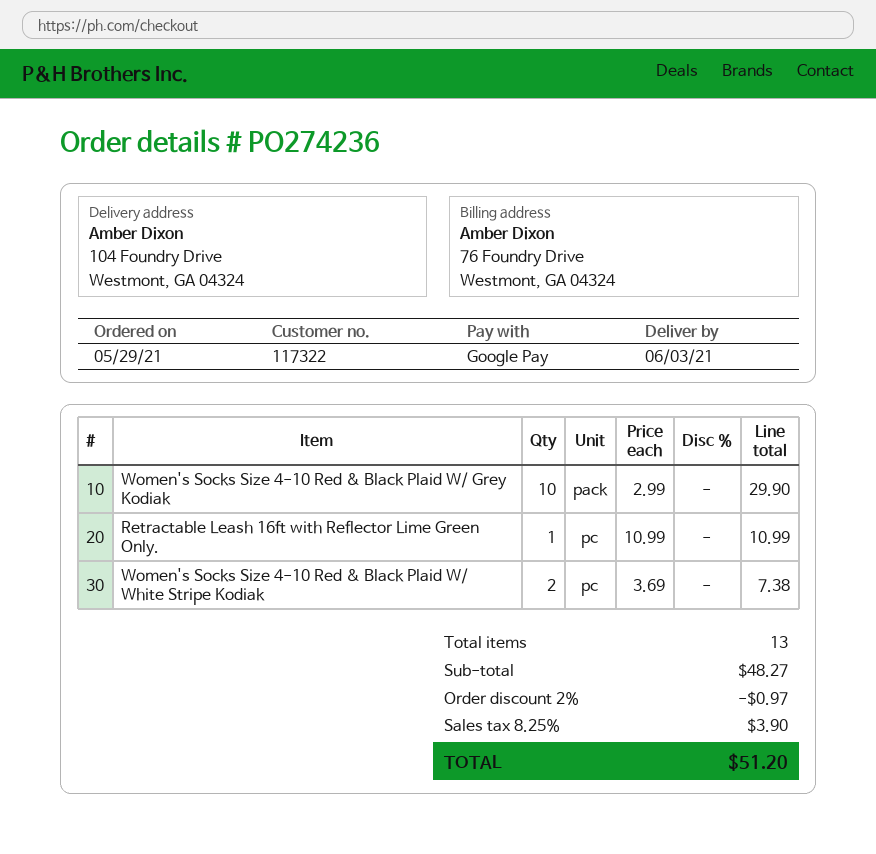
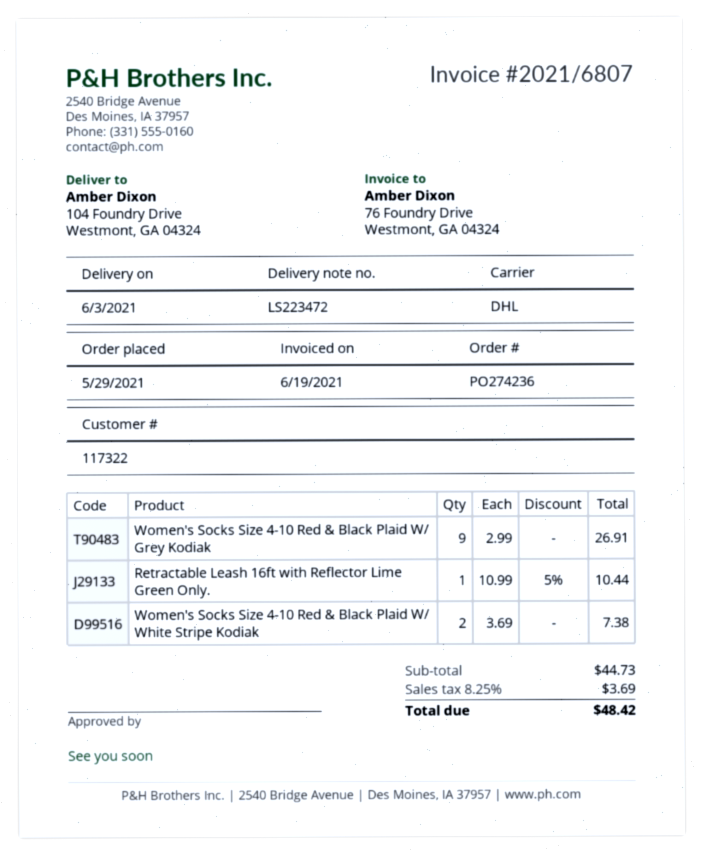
Women's Socks Size 4-10 Red & Black Plaid W/ Grey Kodiak: 10 x 2.99 = 29.90 -> 9 x 2.99 = 26.91
Retractable Leash 16ft with Reflector Lime Green Only.: 1 x 10.99 = 10.99 -> 1 x 10.99 - 5% = 10.44
subtotal: 48.27 -> 44.73
discount: 2% = 0.97 -> none
tax: 8.25% = 3.90 -> 8.25% = 3.69
total: 51.20 -> 48.42

